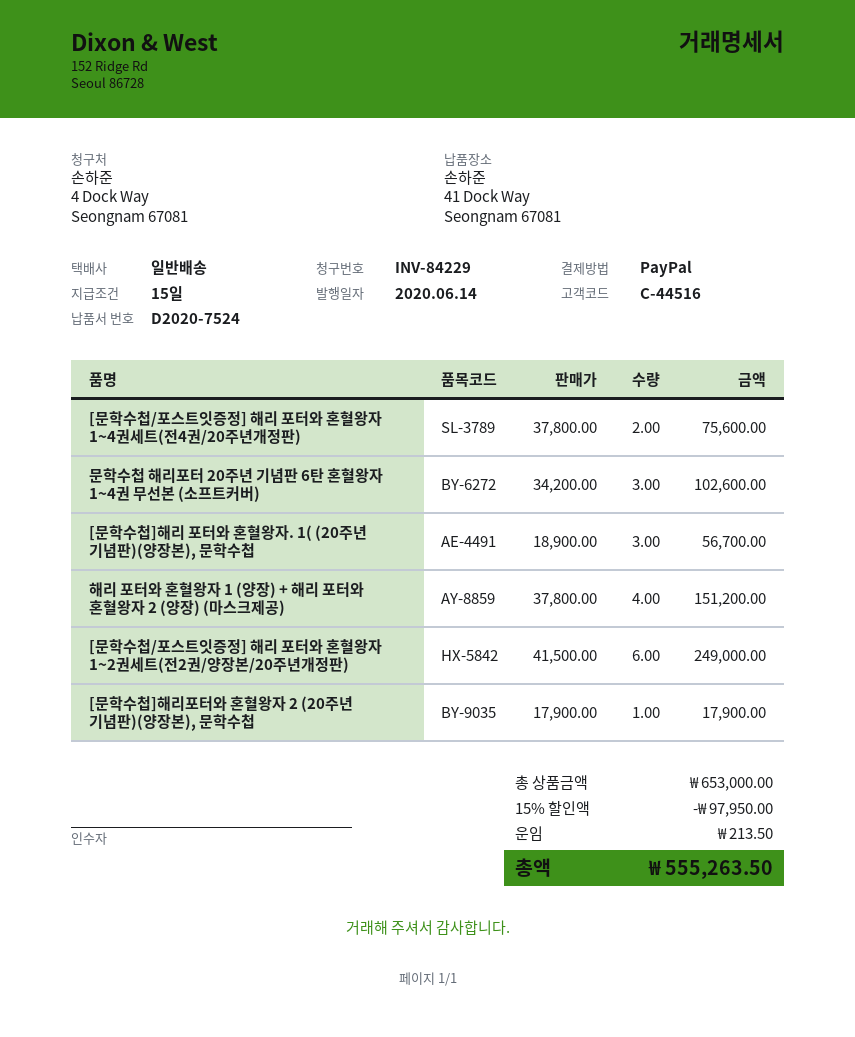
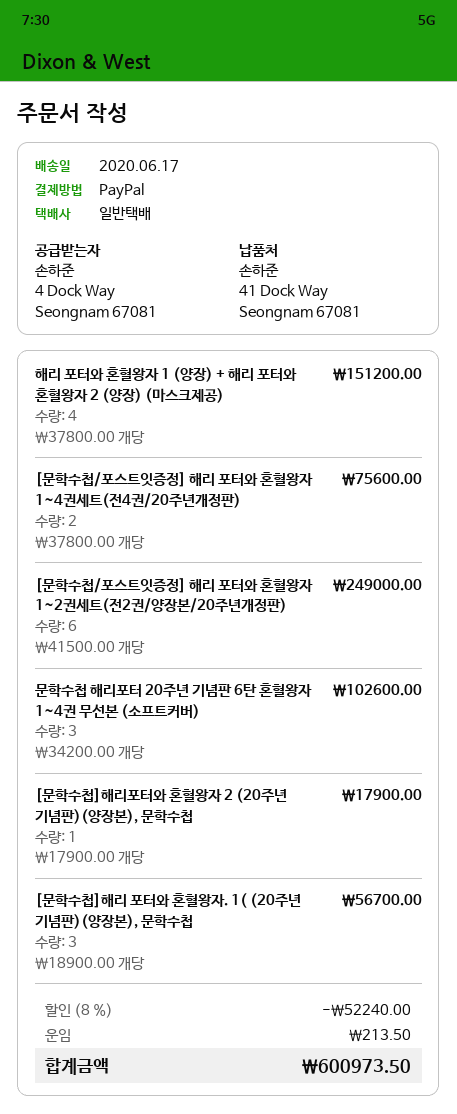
discount: 15% = 97950.00 -> 8% = 52240.00
total: 555263.50 -> 600973.50

